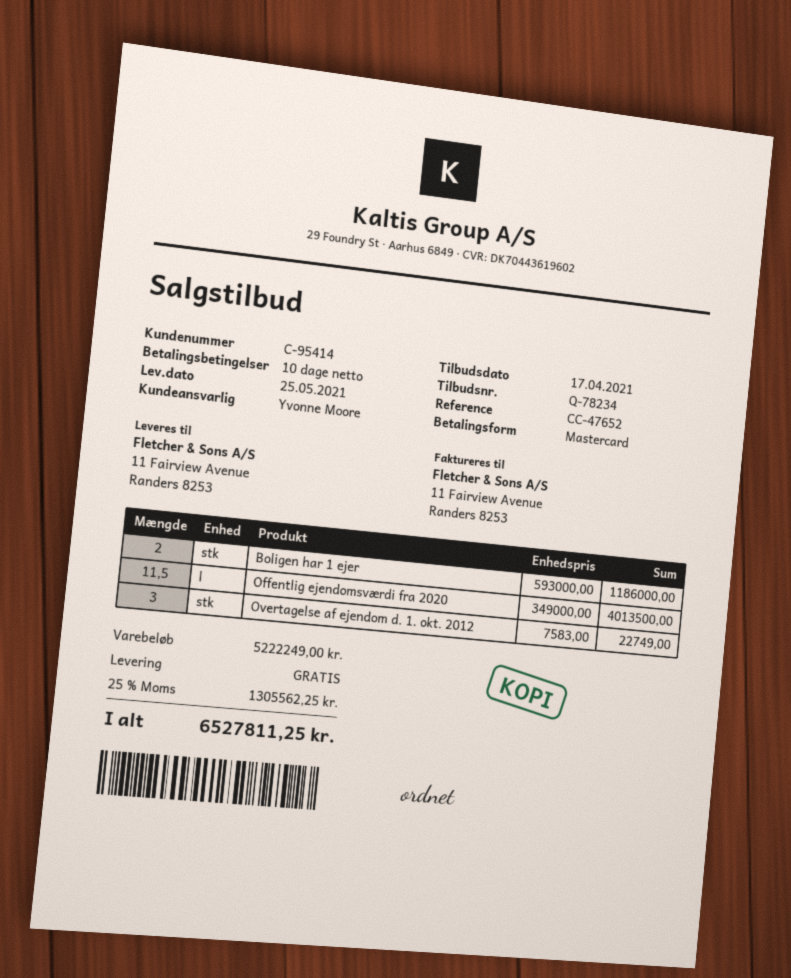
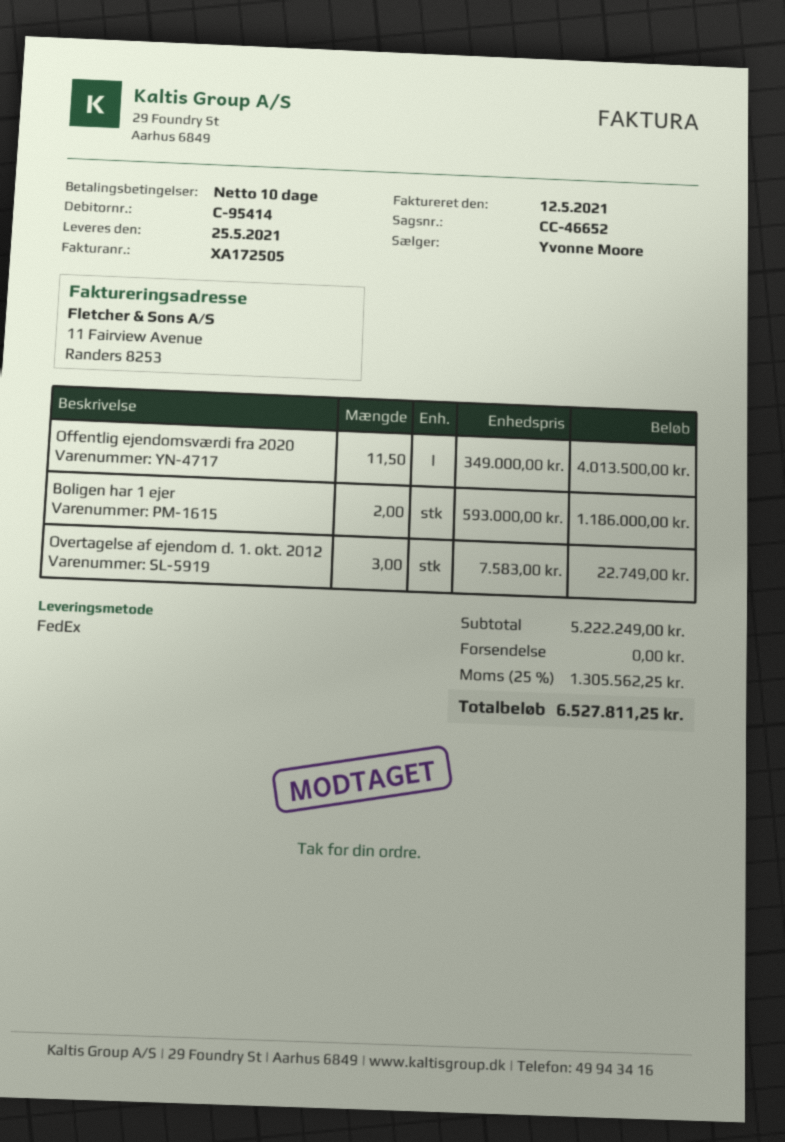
reference: CC-47652 -> CC-46652

